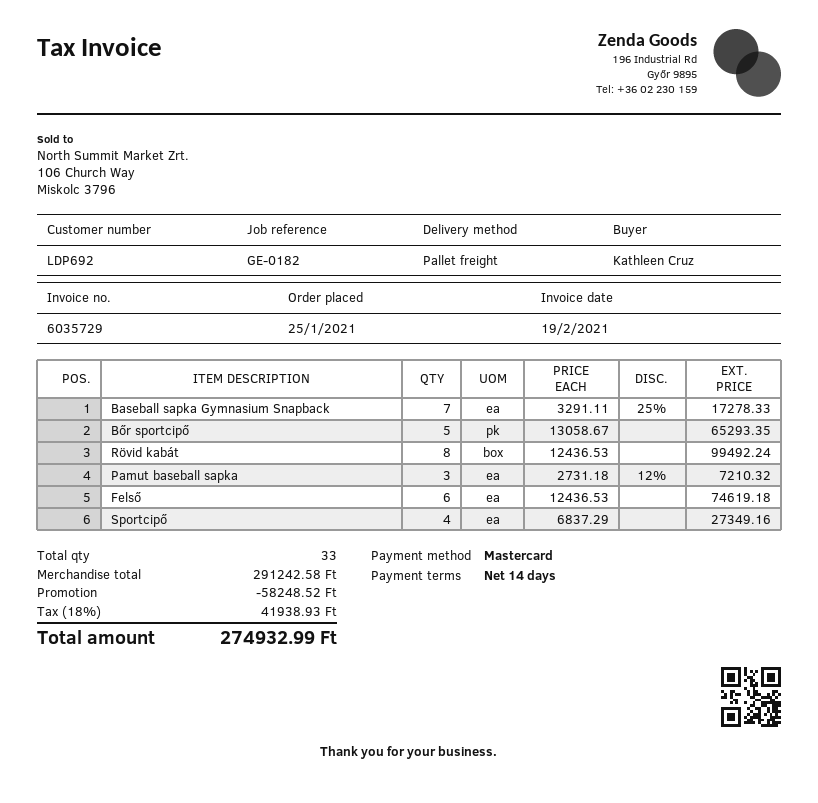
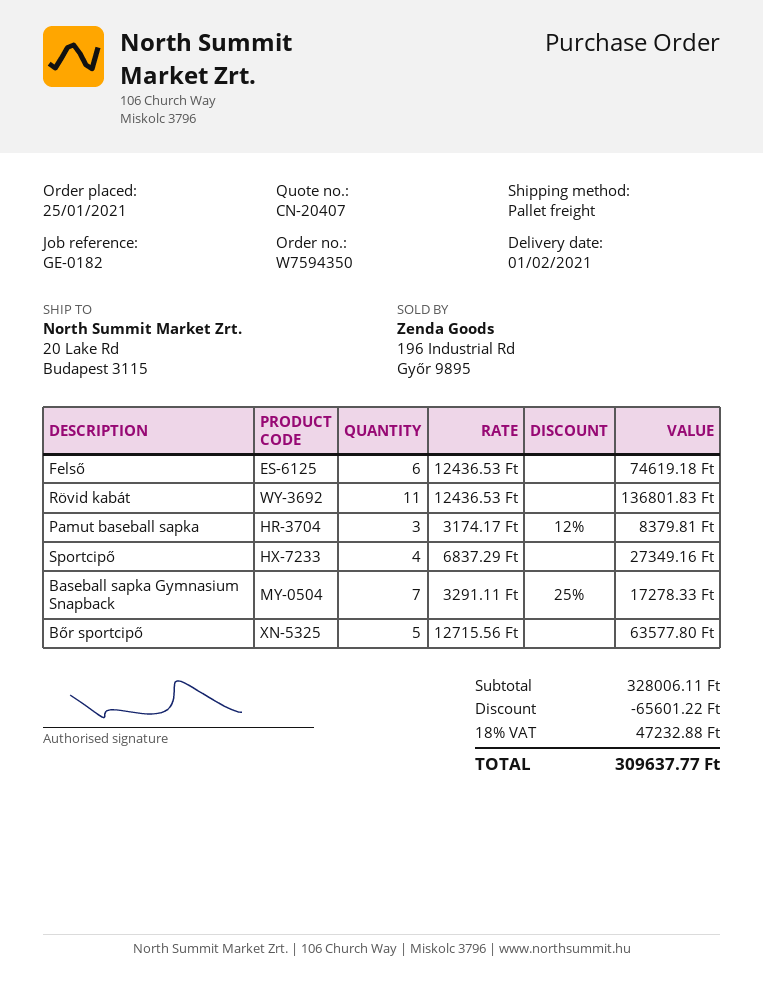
Bőr sportcipő: 5 x 13058.67 = 65293.35 -> 5 x 12715.56 = 63577.80
Rövid kabát: 8 x 12436.53 = 99492.24 -> 11 x 12436.53 = 136801.83
Pamut baseball sapka: 3 x 2731.18 - 12% = 7210.32 -> 3 x 3174.17 - 12% = 8379.81
subtotal: 291242.58 -> 328006.11
discount: 58248.52 -> 65601.22
tax: 18% = 41938.93 -> 18% = 47232.88
total: 274932.99 -> 309637.77

